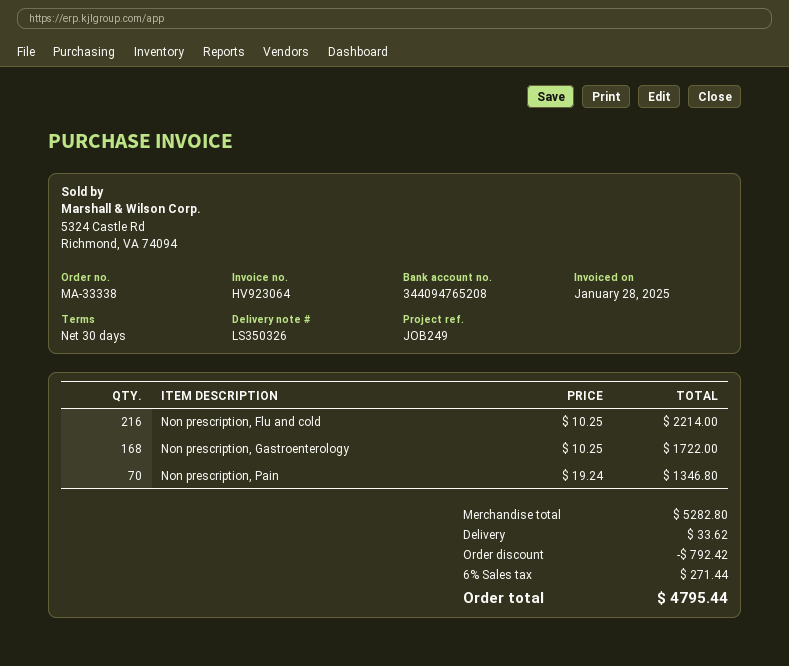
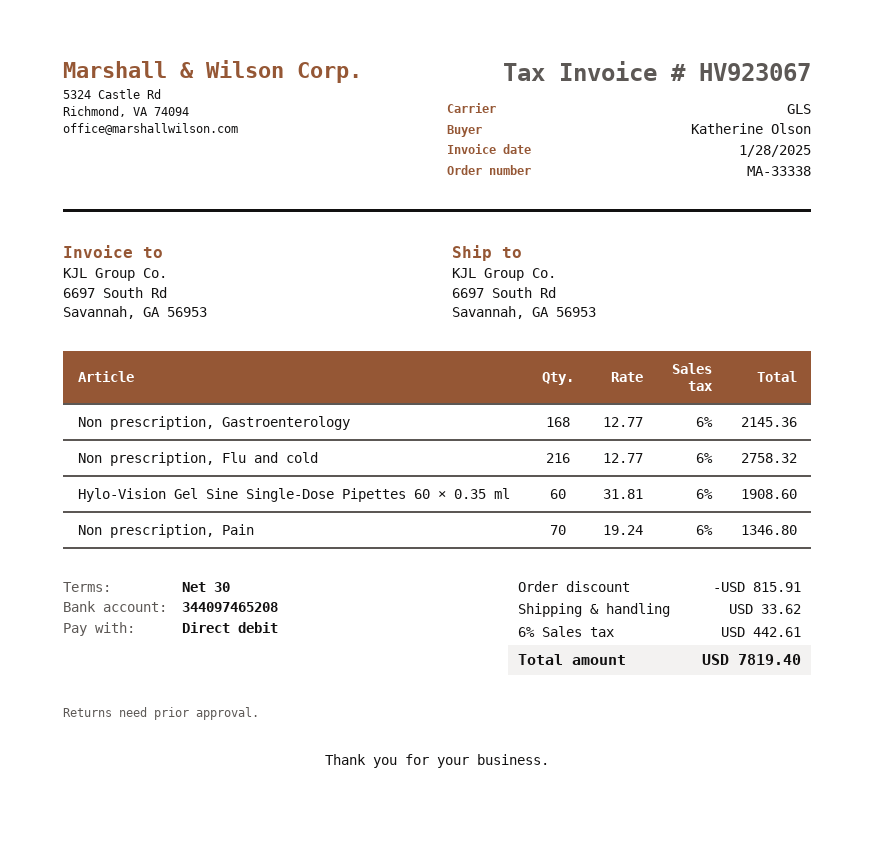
invoice number: HV923064 -> HV923067
bank account: 344094765208 -> 344097465208
Non prescription, Flu and cold: 216 x 10.25 = 2214.00 -> 216 x 12.77 = 2758.32
Non prescription, Gastroenterology: 168 x 10.25 = 1722.00 -> 168 x 12.77 = 2145.36
Hylo-Vision Gel Sine Single-Dose Pipettes 60 × 0.35 ml: none -> 60 x 31.81 = 1908.60
discount: 792.42 -> 815.91
tax: 6% = 271.44 -> 6% = 442.61
total: 4795.44 -> 7819.40

